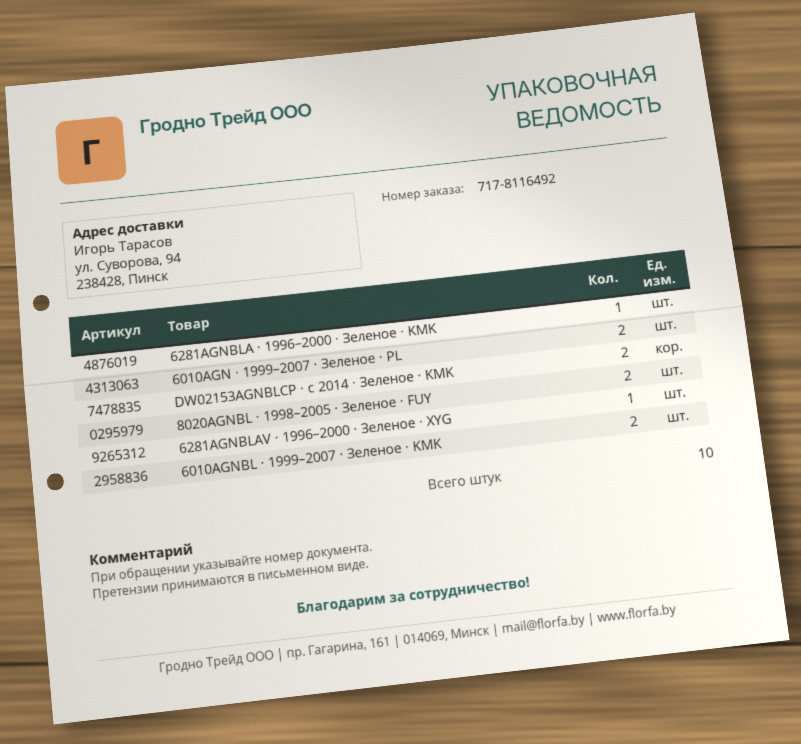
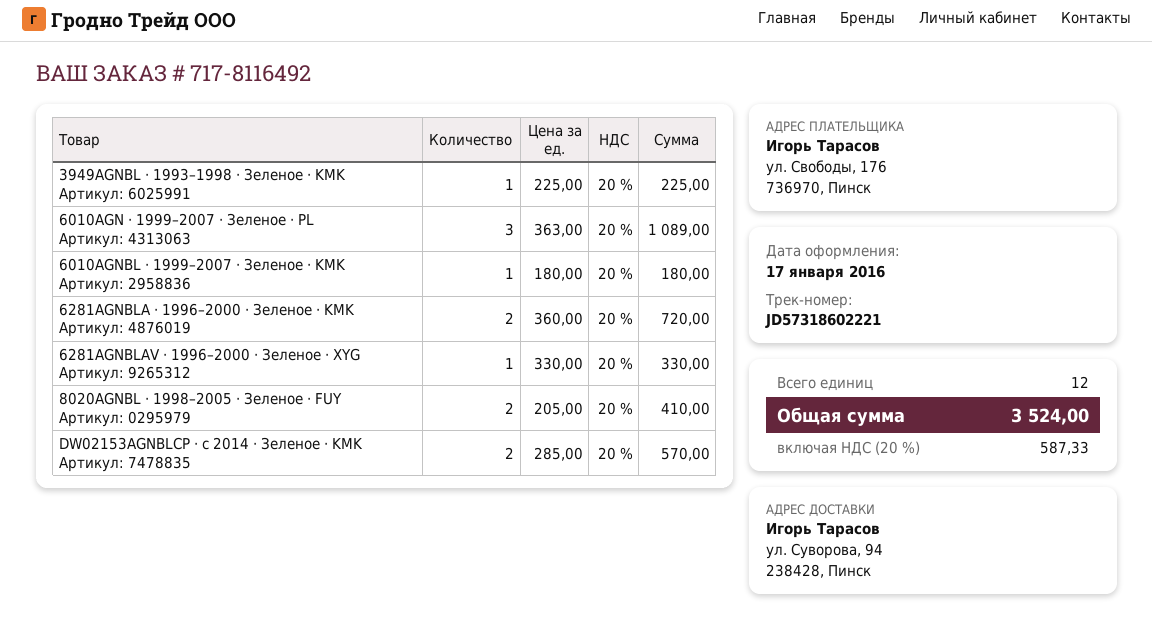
6281AGNBLA · 1996–2000 · Зеленое · KMK: 1 -> 2
6010AGN · 1999–2007 · Зеленое · PL: 2 -> 3
6010AGNBL · 1999–2007 · Зеленое · KMK: 2 -> 1
3949AGNBL · 1993–1998 · Зеленое · KMK: none -> 1
total quantity: 10 -> 12

